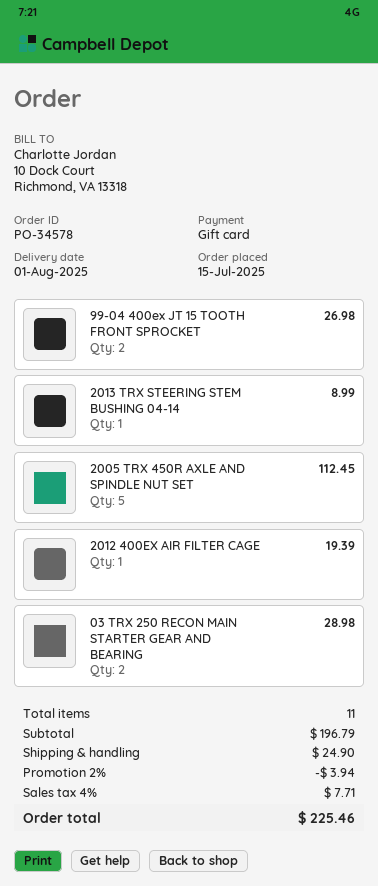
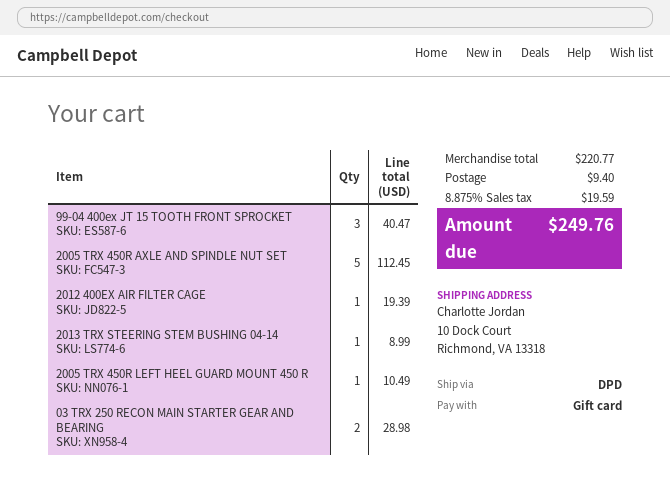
99-04 400ex JT 15 TOOTH FRONT SPROCKET: 2 for 26.98 -> 3 for 40.47
2005 TRX 450R LEFT HEEL GUARD MOUNT 450 R: none -> 1 for 10.49
subtotal: 196.79 -> 220.77
discount: 2% = 3.94 -> none
shipping: 24.90 -> 9.40
tax: 4% = 7.71 -> 8.875% = 19.59
total: 225.46 -> 249.76

